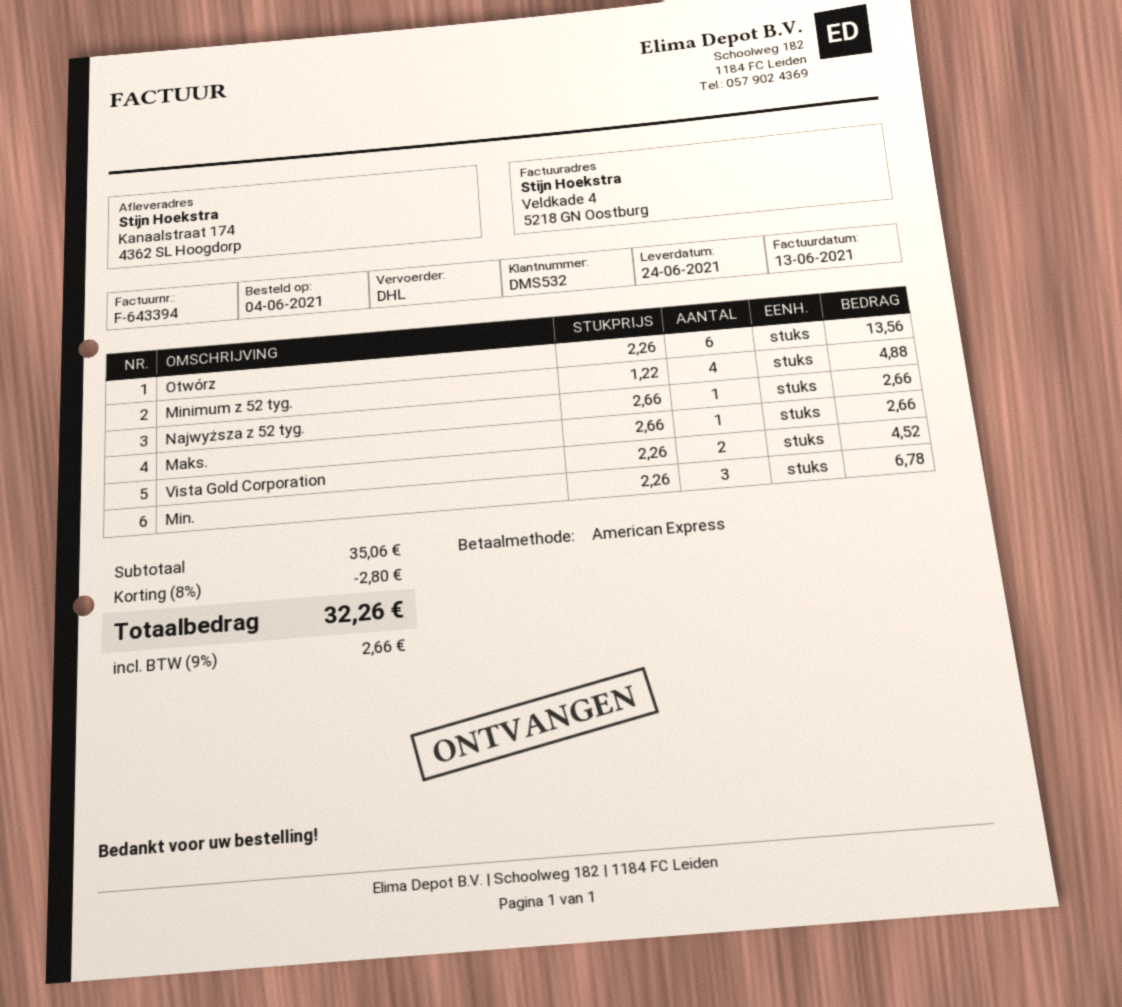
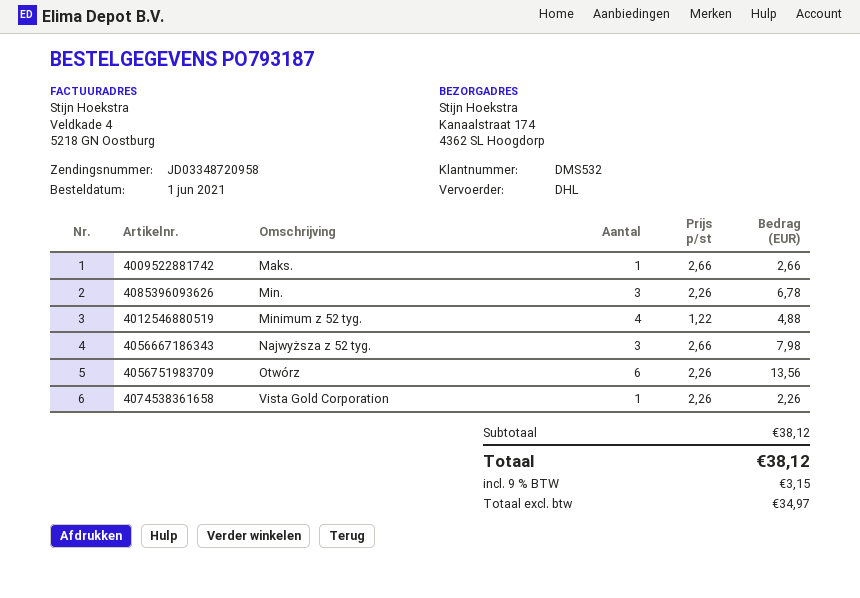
order date: 2021-06-04 -> 2021-06-01
Najwyższa z 52 tyg.: 1 x 2.66 = 2.66 -> 3 x 2.66 = 7.98
Vista Gold Corporation: 2 x 2.26 = 4.52 -> 1 x 2.26 = 2.26
subtotal: 35.06 -> 38.12
discount: 8% = 2.80 -> none
tax: 9% = 2.66 -> 9% = 3.15
total: 32.26 -> 38.12

